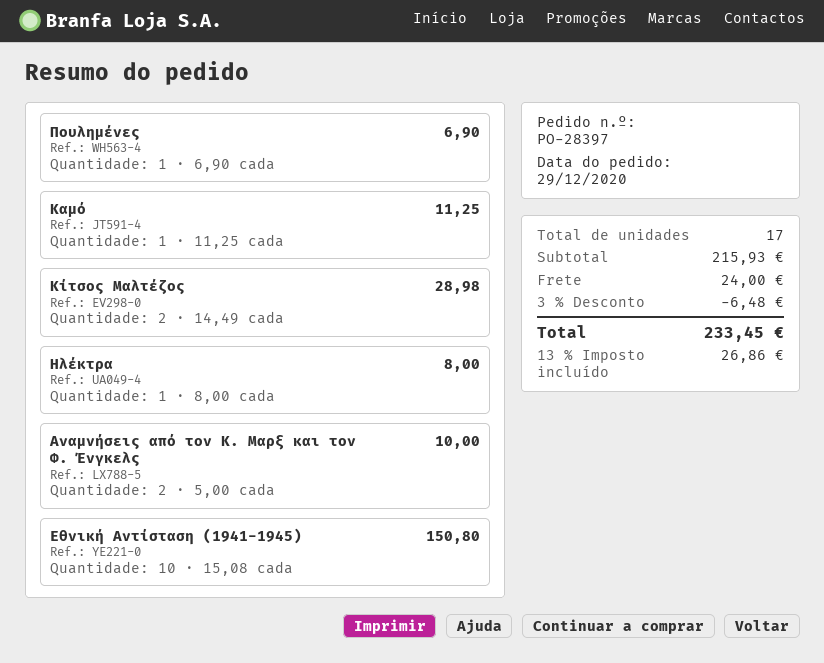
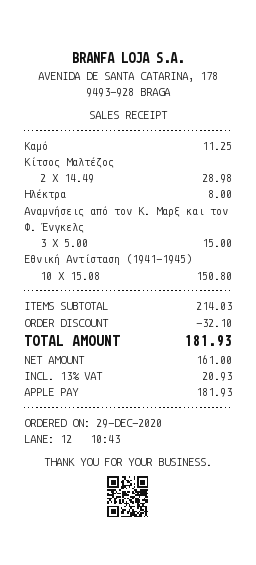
Πουλημένες: 1 x 6.90 = 6.90 -> none
Αναμνήσεις από τον Κ. Μαρξ και τον Φ. Ένγκελς: 2 x 5.00 = 10.00 -> 3 x 5.00 = 15.00
subtotal: 215.93 -> 214.03
discount: 6.48 -> 32.10
shipping: 24.00 -> none
tax: 13% = 26.86 -> 13% = 20.93
total: 233.45 -> 181.93

